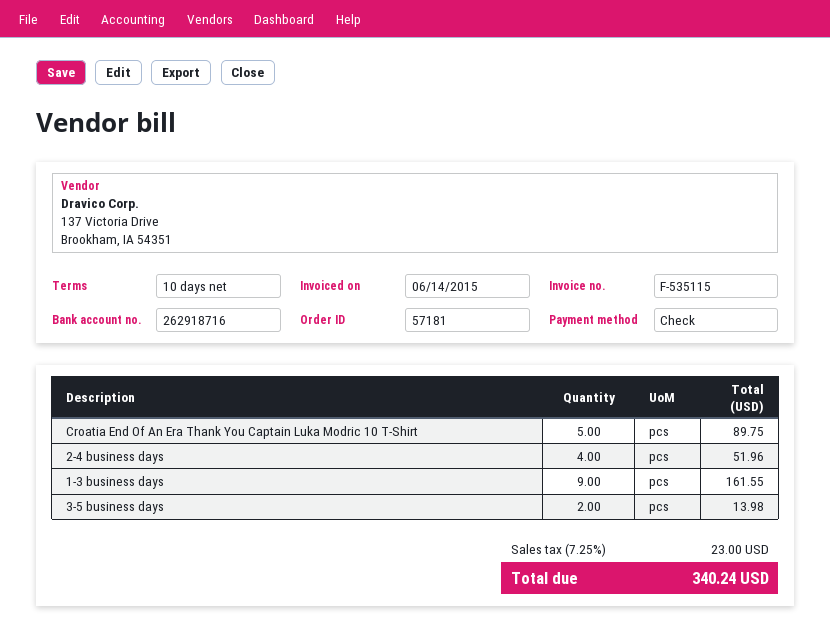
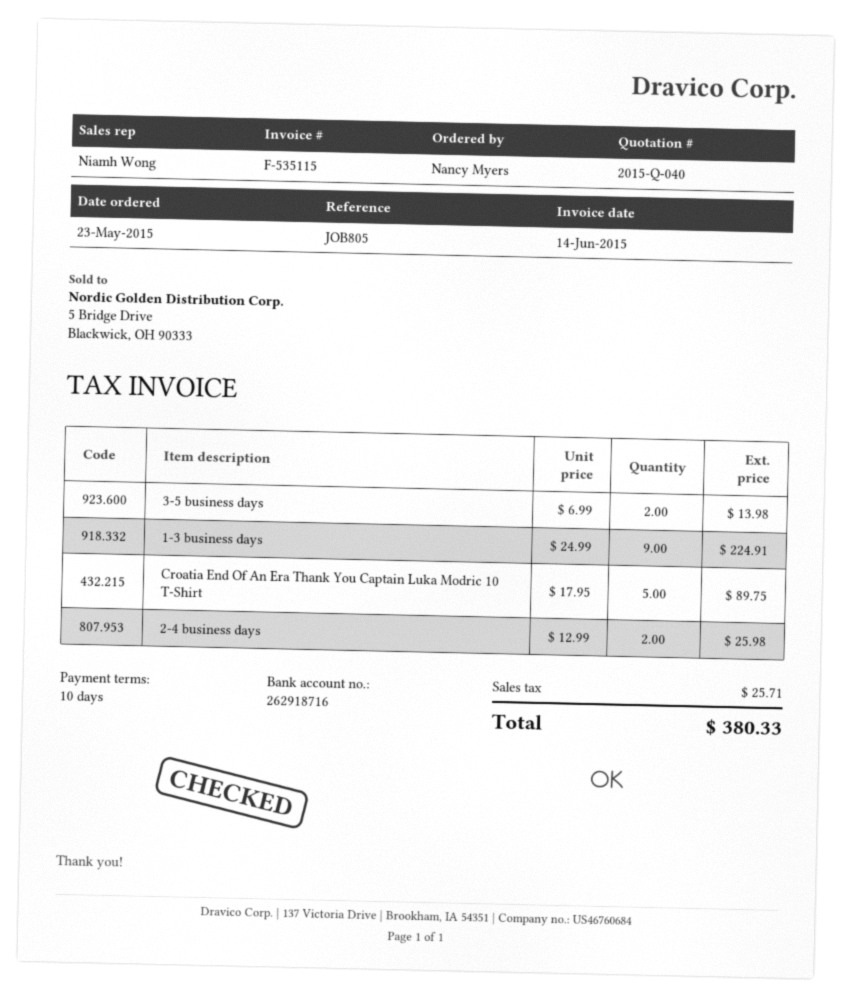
2-4 business days: 4 for 51.96 -> 2 for 25.98
1-3 business days: 9 for 161.55 -> 9 for 224.91
tax: 23.00 -> 25.71
total: 340.24 -> 380.33

